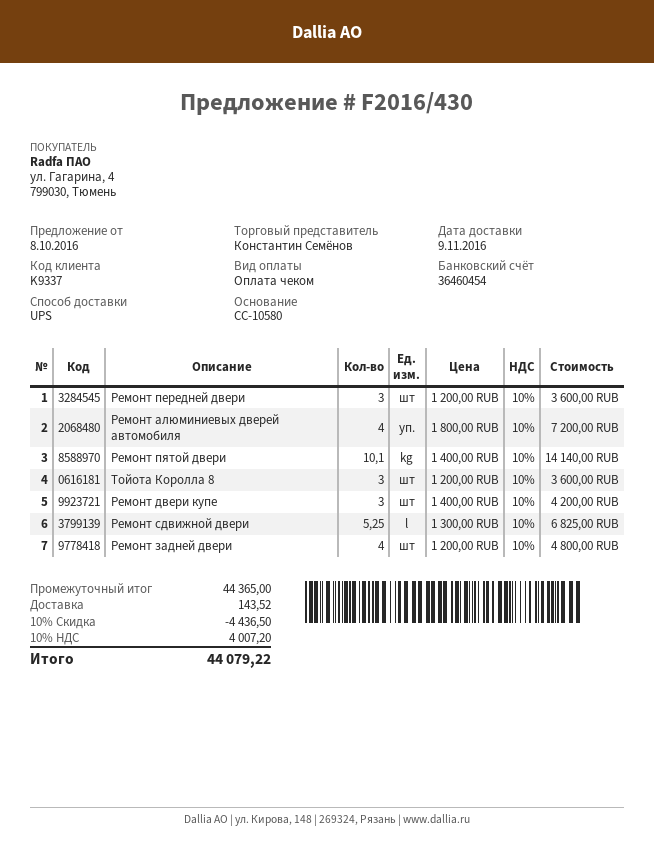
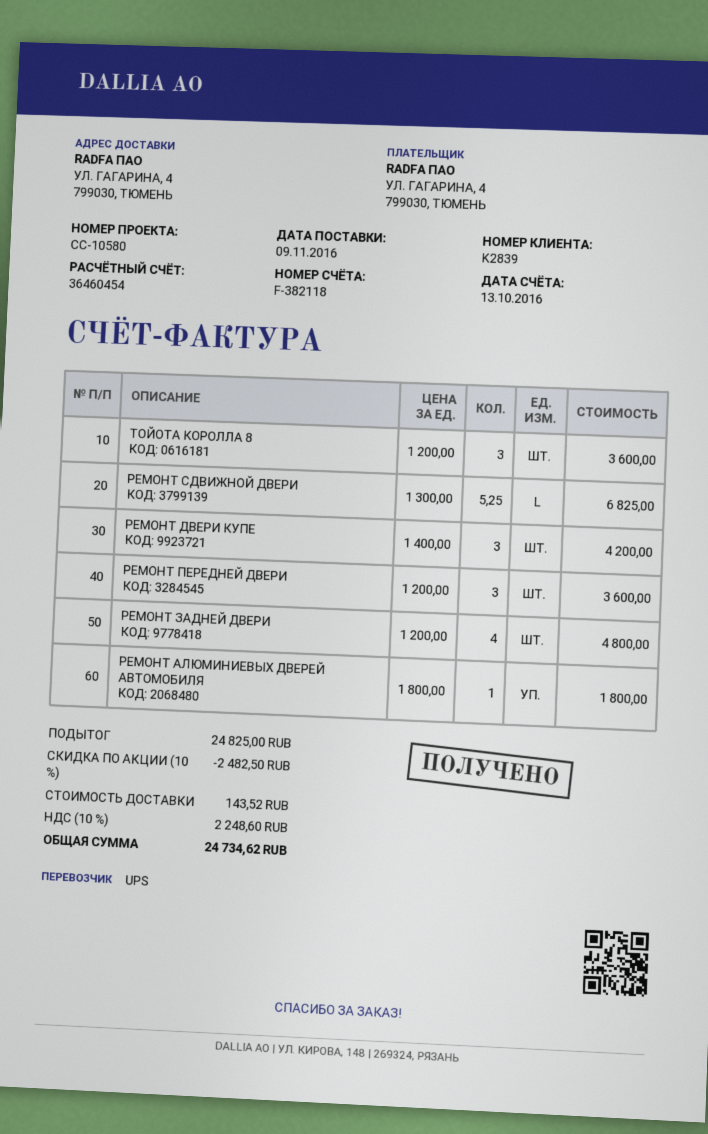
customer number: K9337 -> K2839
Ремонт алюминиевых дверей автомобиля: 4 x 1800.00 = 7200.00 -> 1 x 1800.00 = 1800.00
Ремонт пятой двери: 10.1 x 1400.00 = 14140.00 -> none
subtotal: 44365.00 -> 24825.00
discount: 10% = 4436.50 -> 10% = 2482.50
tax: 10% = 4007.20 -> 10% = 2248.60
total: 44079.22 -> 24734.62

